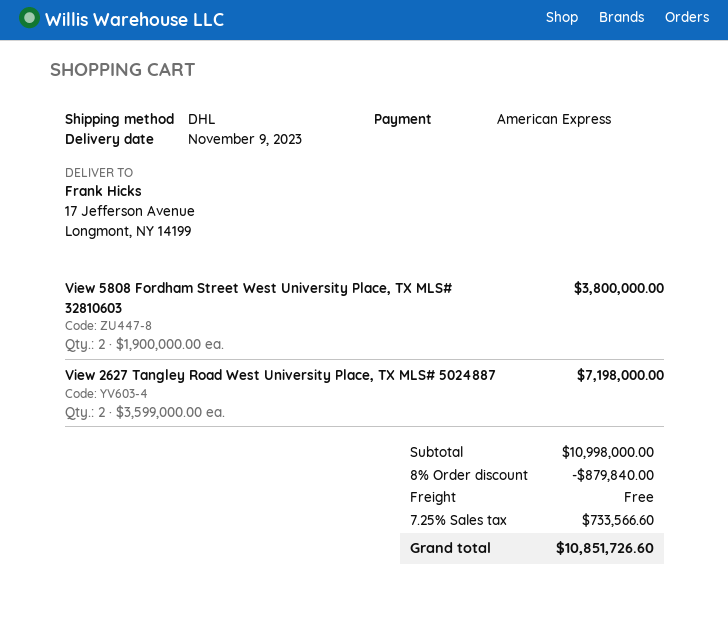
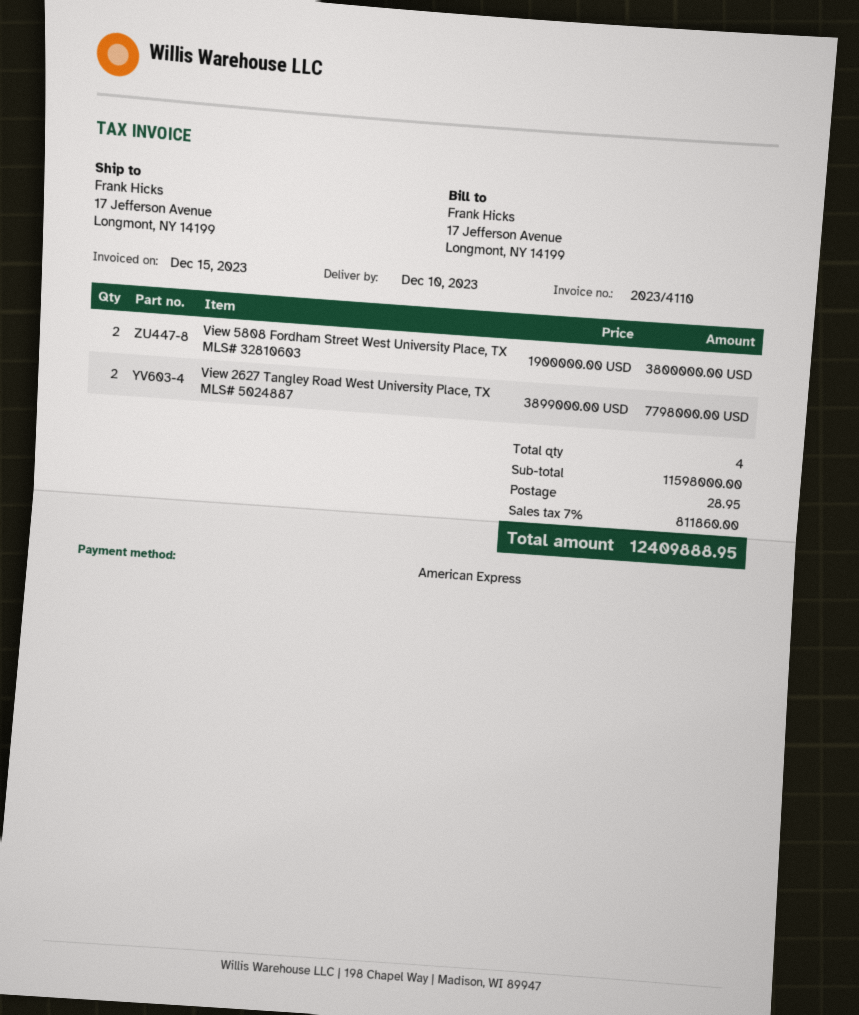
delivery date: 2023-11-09 -> 2023-12-10
View 2627 Tangley Road West University Place, TX MLS# 5024887: 2 x 3599000.00 = 7198000.00 -> 2 x 3899000.00 = 7798000.00
subtotal: 10998000.00 -> 11598000.00
discount: 8% = 879840.00 -> none
shipping: 0.00 -> 28.95
tax: 7.25% = 733566.60 -> 7% = 811860.00
total: 10851726.60 -> 12409888.95

